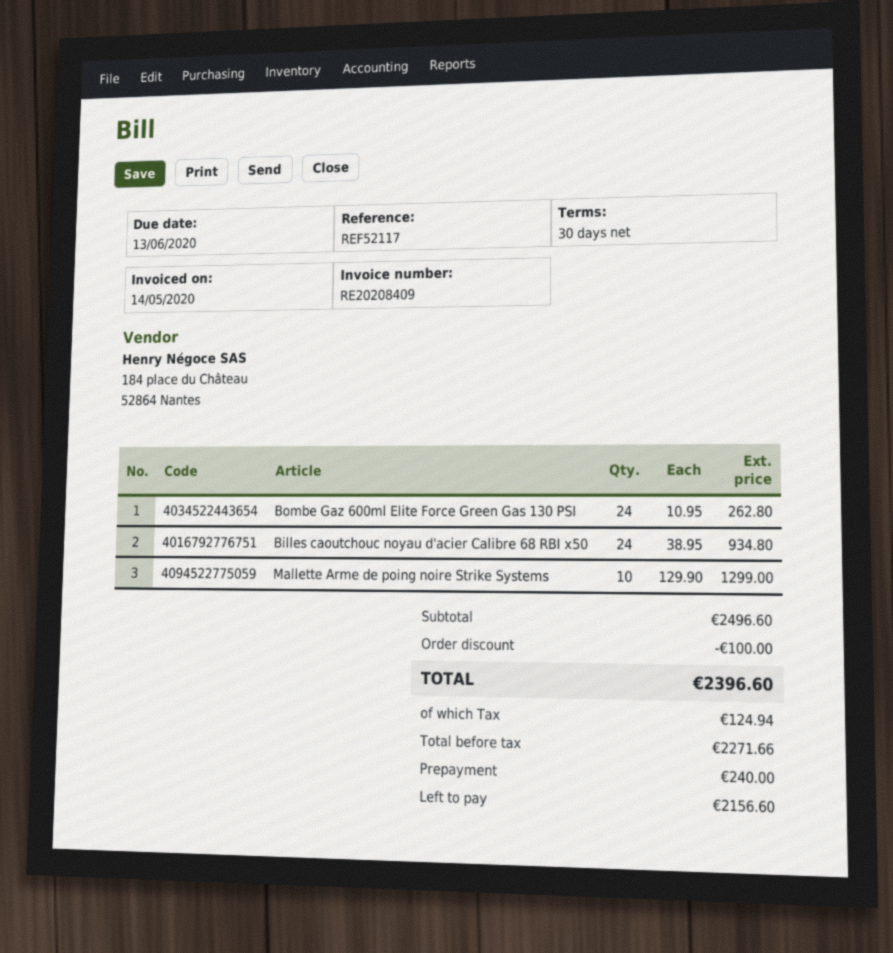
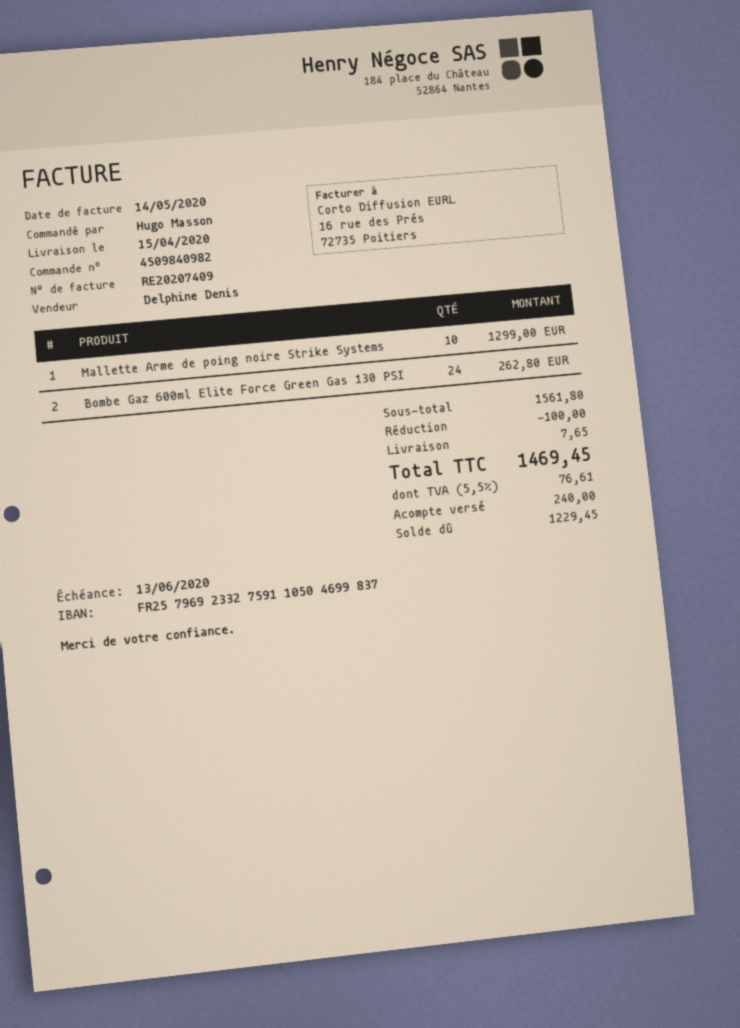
invoice number: RE20208409 -> RE20207409
Billes caoutchouc noyau d'acier Calibre 68 RBI x50: 24 for 934.80 -> none
subtotal: 2496.60 -> 1561.80
shipping: none -> 7.65
tax: 124.94 -> 76.61
total: 2396.60 -> 1469.45
balance: 2156.60 -> 1229.45

